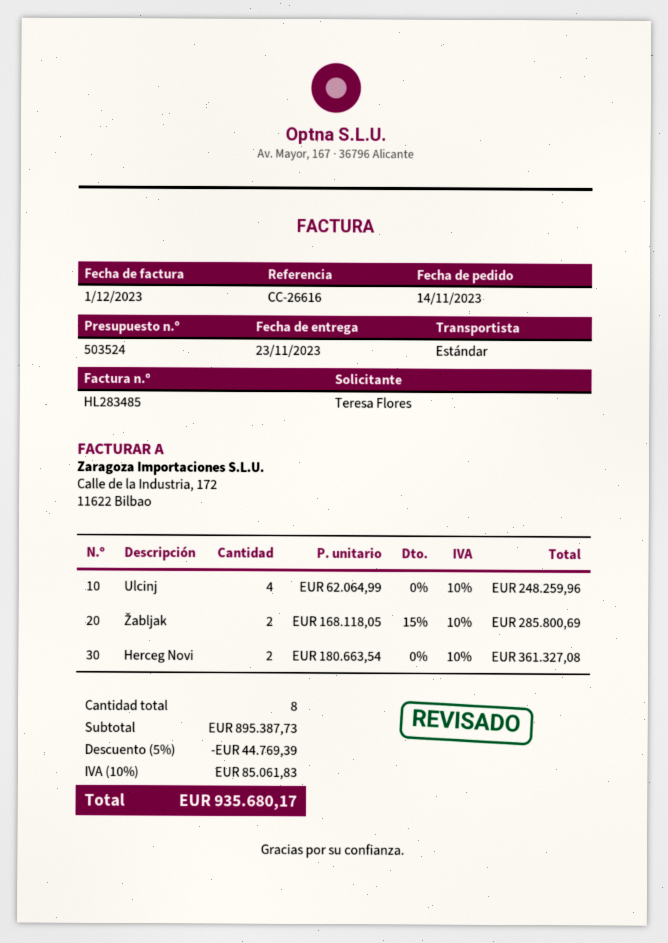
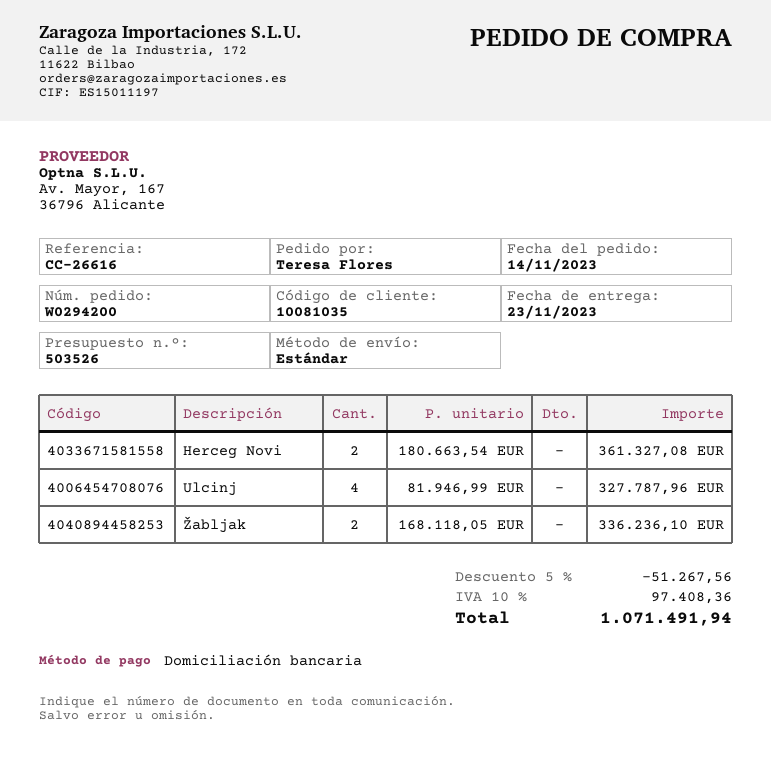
quote number: 503524 -> 503526
Ulcinj: 4 x 62064.99 = 248259.96 -> 4 x 81946.99 = 327787.96
Žabljak: 2 x 168118.05 - 15% = 285800.69 -> 2 x 168118.05 = 336236.10
discount: 5% = 44769.39 -> 5% = 51267.56
tax: 10% = 85061.83 -> 10% = 97408.36
total: 935680.17 -> 1071491.94

